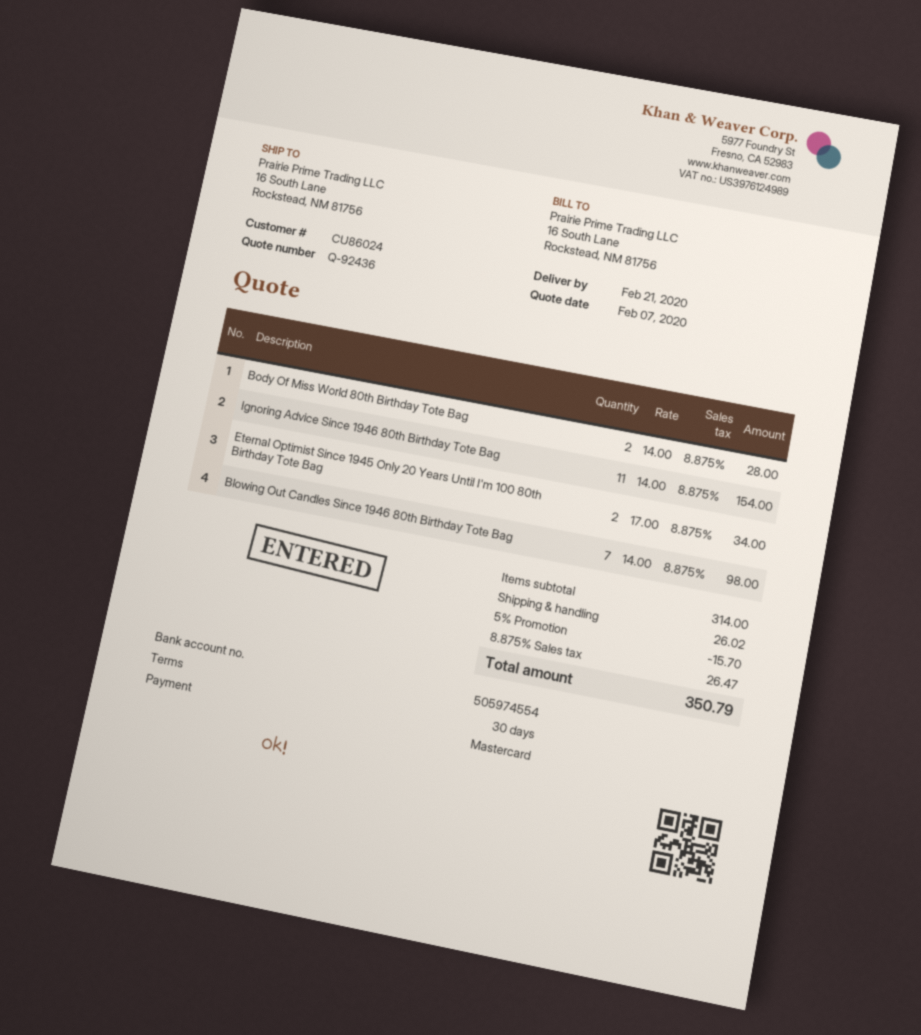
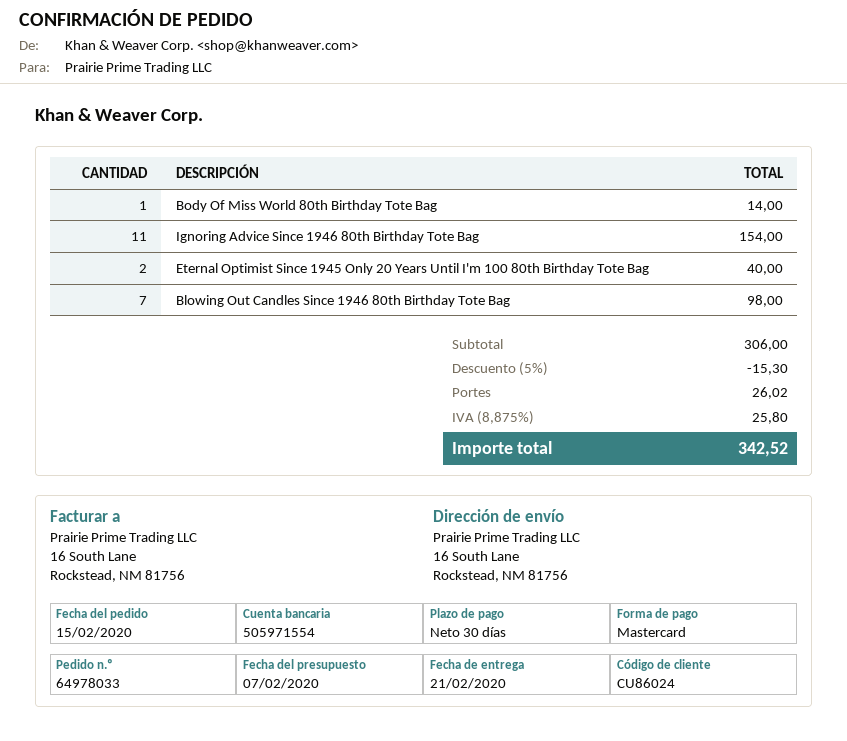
bank account: 505974554 -> 505971554
Body Of Miss World 80th Birthday Tote Bag: 2 for 28.00 -> 1 for 14.00
Eternal Optimist Since 1945 Only 20 Years Until I'm 100 80th Birthday Tote Bag: 2 for 34.00 -> 2 for 40.00
subtotal: 314.00 -> 306.00
discount: 5% = 15.70 -> 5% = 15.30
tax: 8.875% = 26.47 -> 8.875% = 25.80
total: 350.79 -> 342.52

